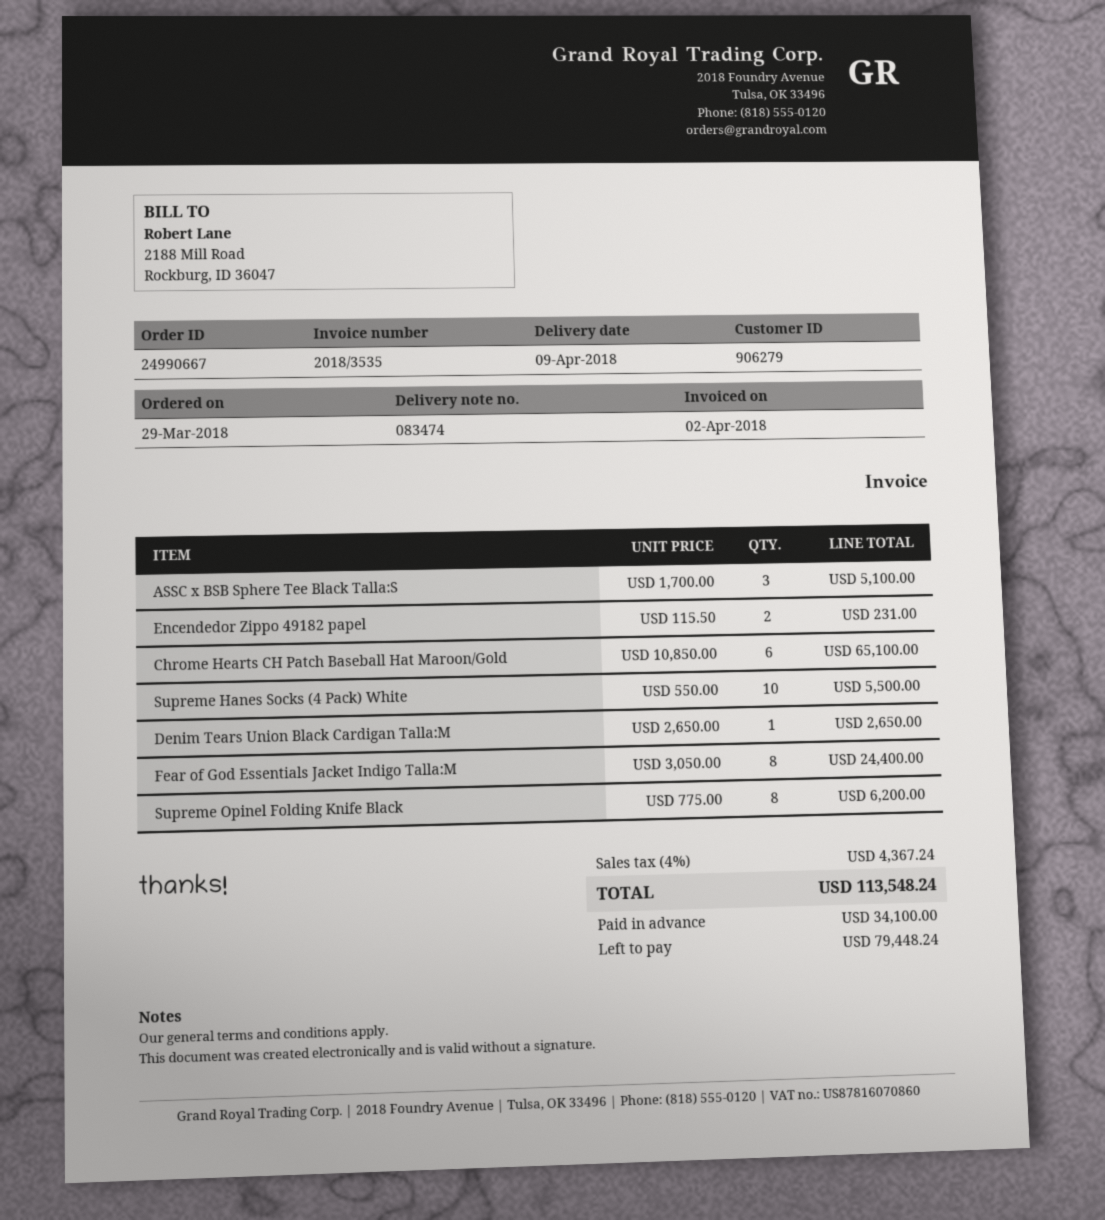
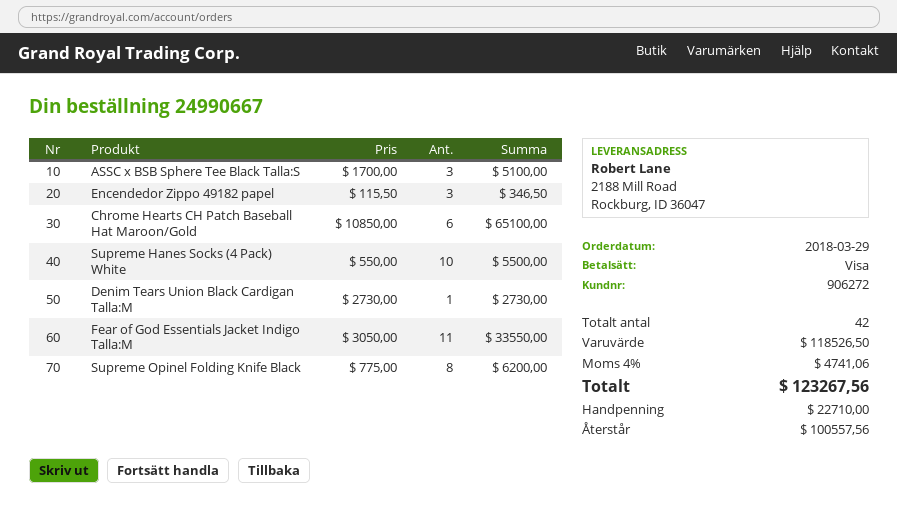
customer number: 906279 -> 906272
Encendedor Zippo 49182 papel: 2 x 115.50 = 231.00 -> 3 x 115.50 = 346.50
Denim Tears Union Black Cardigan Talla:M: 1 x 2650.00 = 2650.00 -> 1 x 2730.00 = 2730.00
Fear of God Essentials Jacket Indigo Talla:M: 8 x 3050.00 = 24400.00 -> 11 x 3050.00 = 33550.00
tax: 4% = 4367.24 -> 4% = 4741.06
total: 113548.24 -> 123267.56
deposit: 34100.00 -> 22710.00
balance: 79448.24 -> 100557.56

